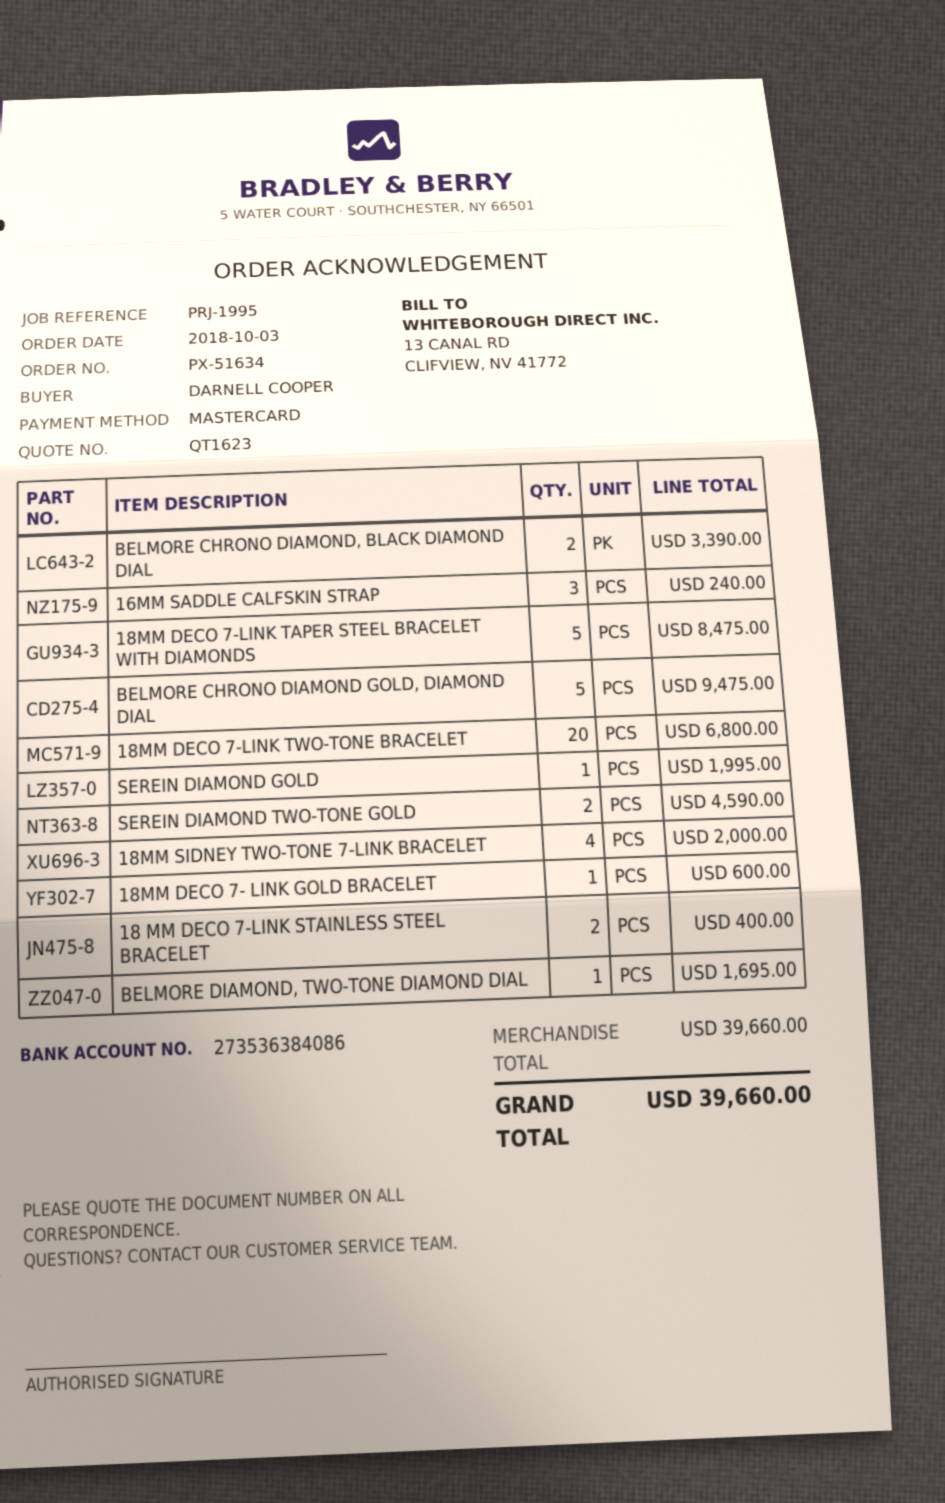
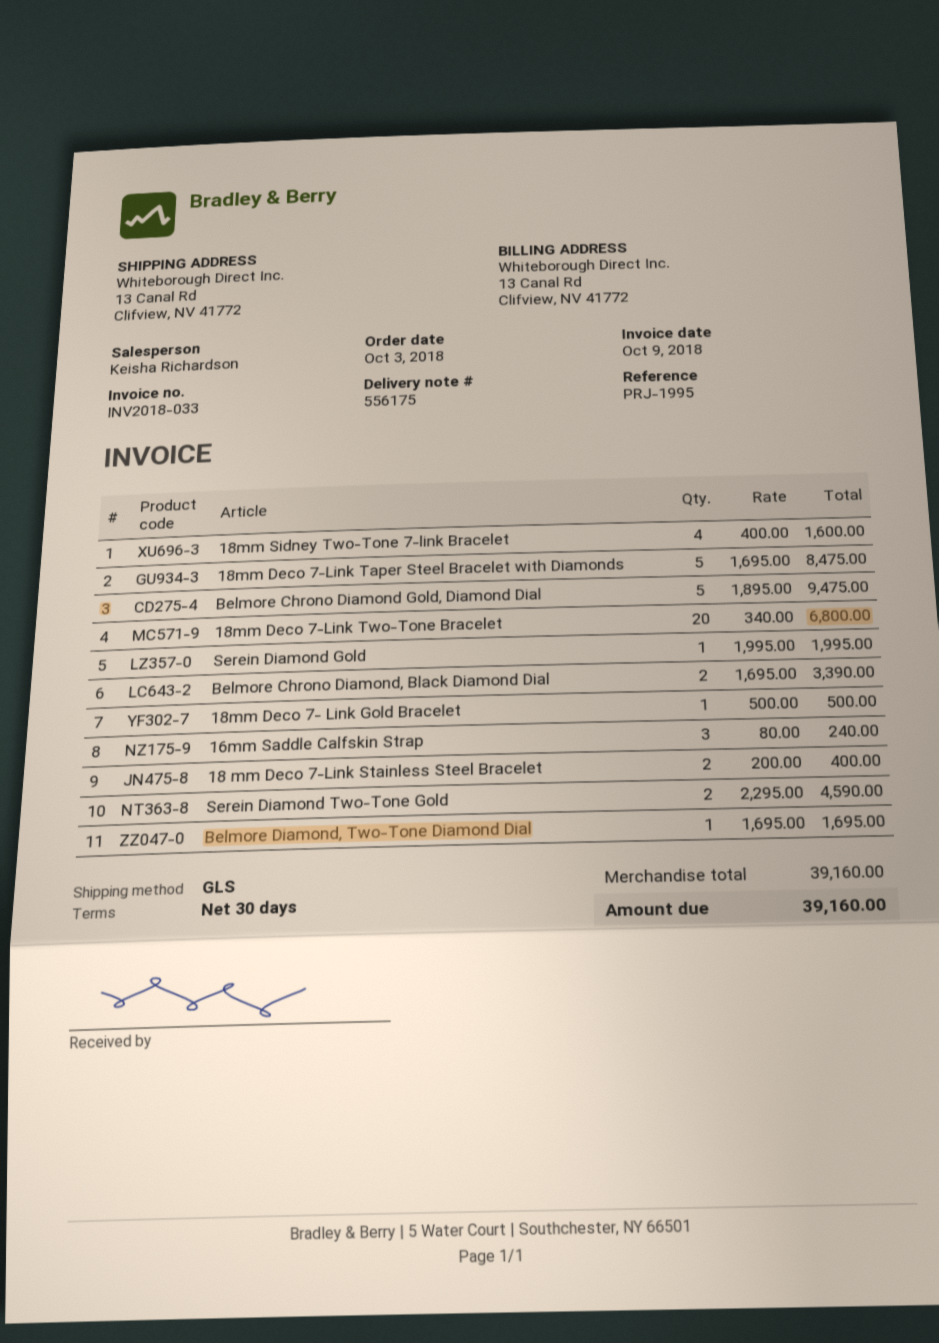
18MM SIDNEY TWO-TONE 7-LINK BRACELET: 4 for 2000.00 -> 4 for 1600.00
18MM DECO 7- LINK GOLD BRACELET: 1 for 600.00 -> 1 for 500.00
subtotal: 39660.00 -> 39160.00
total: 39660.00 -> 39160.00

